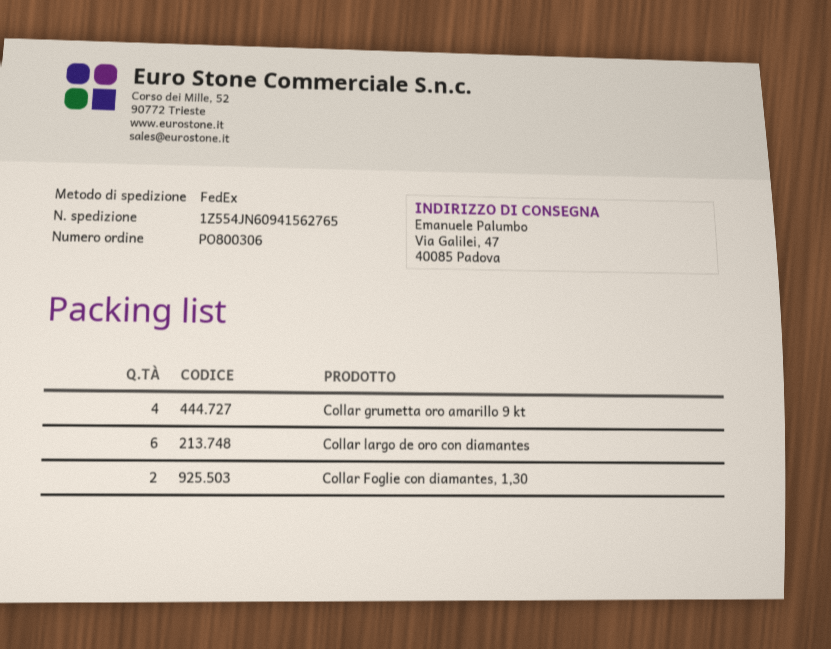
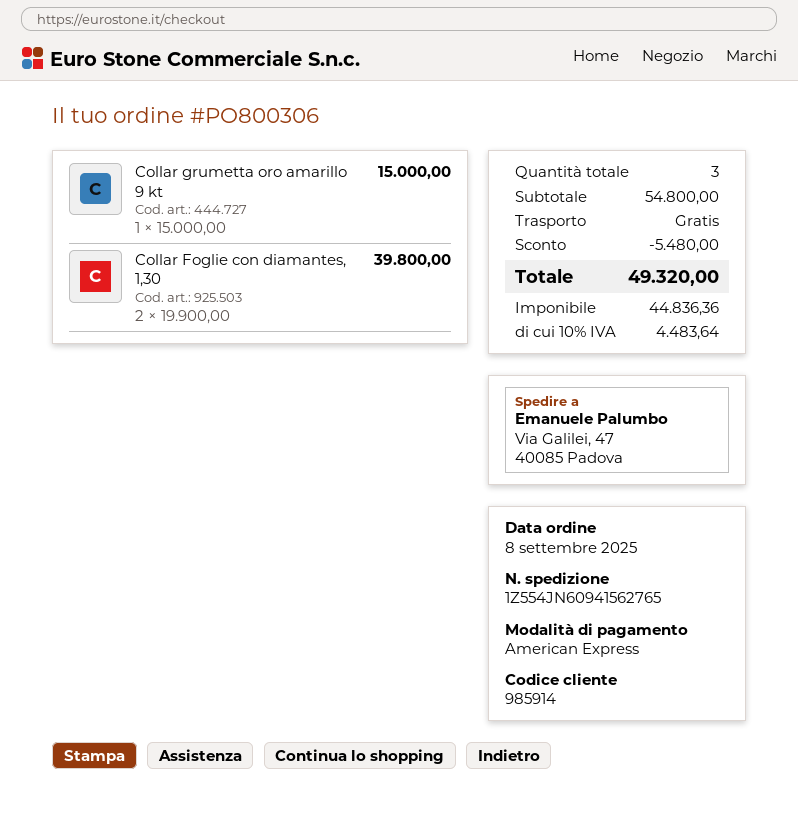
Collar grumetta oro amarillo 9 kt: 4 -> 1
Collar largo de oro con diamantes: 6 -> none

